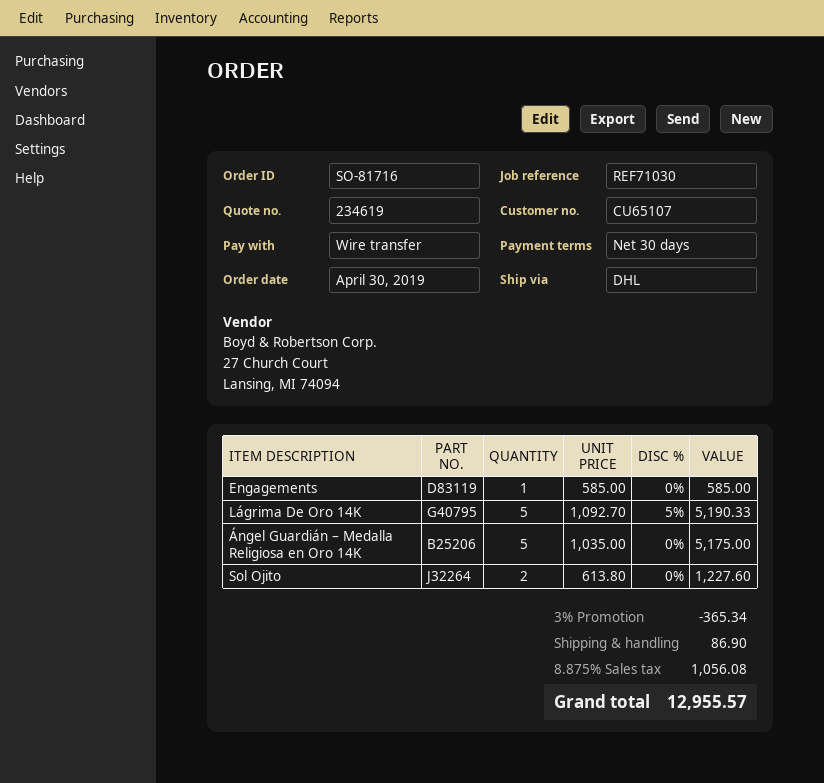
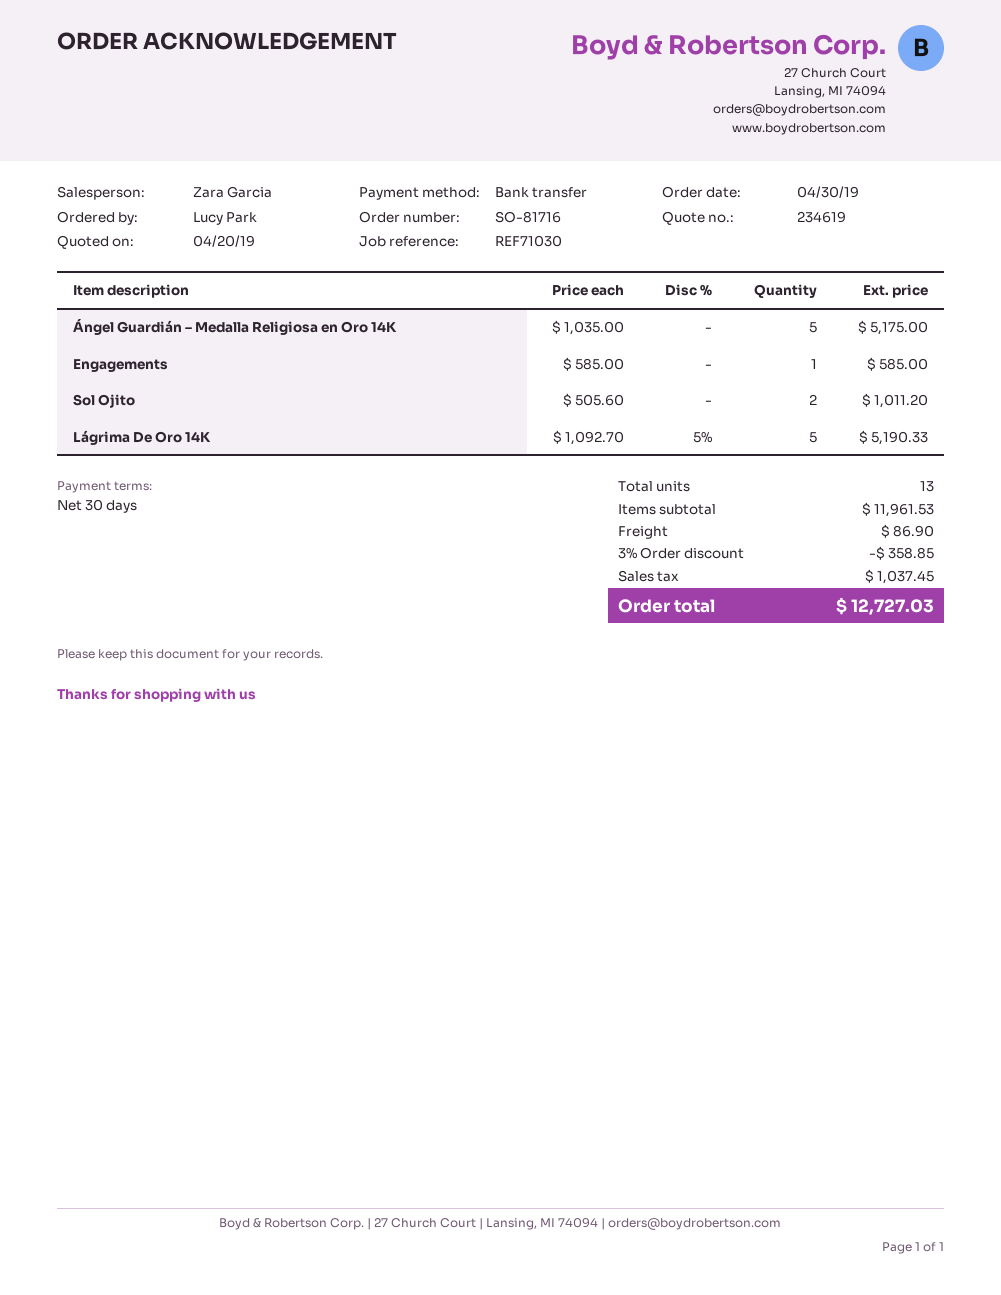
Sol Ojito: 2 x 613.80 = 1227.60 -> 2 x 505.60 = 1011.20
discount: 3% = 365.34 -> 3% = 358.85
tax: 1056.08 -> 1037.45
total: 12955.57 -> 12727.03

